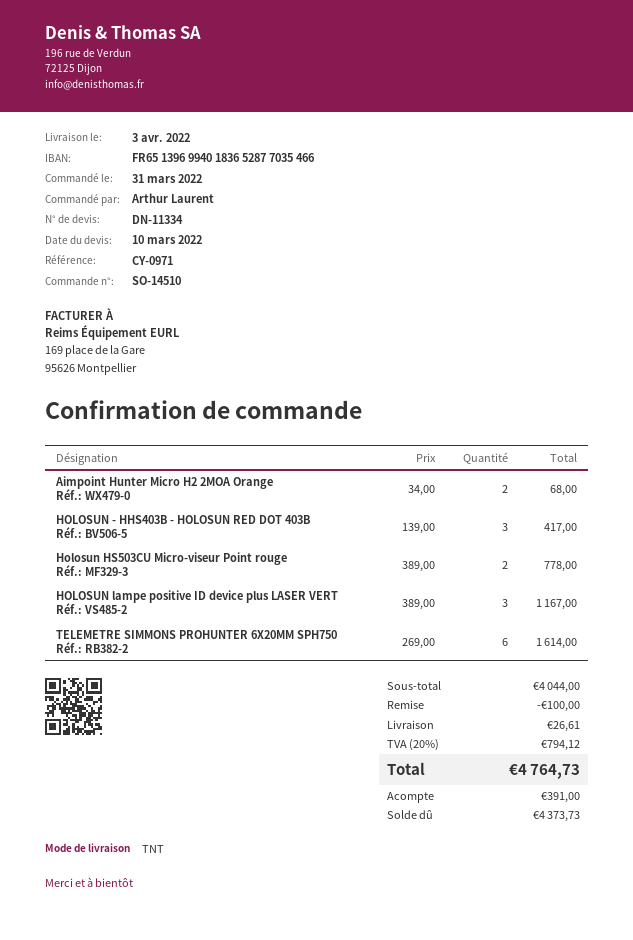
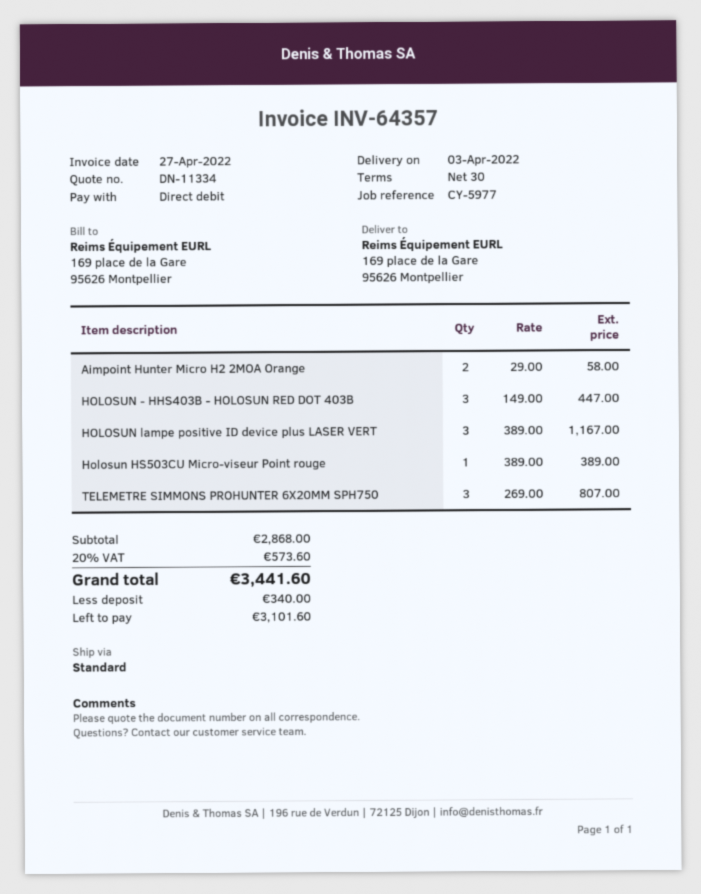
reference: CY-0971 -> CY-5977
shipping method: TNT -> standard
Aimpoint Hunter Micro H2 2MOA Orange: 2 x 34.00 = 68.00 -> 2 x 29.00 = 58.00
HOLOSUN - HHS403B - HOLOSUN RED DOT 403B: 3 x 139.00 = 417.00 -> 3 x 149.00 = 447.00
Holosun HS503CU Micro-viseur Point rouge: 2 x 389.00 = 778.00 -> 1 x 389.00 = 389.00
TELEMETRE SIMMONS PROHUNTER 6X20MM SPH750: 6 x 269.00 = 1614.00 -> 3 x 269.00 = 807.00
subtotal: 4044.00 -> 2868.00
discount: 100.00 -> none
shipping: 26.61 -> none
tax: 20% = 794.12 -> 20% = 573.60
total: 4764.73 -> 3441.60
deposit: 391.00 -> 340.00
balance: 4373.73 -> 3101.60

